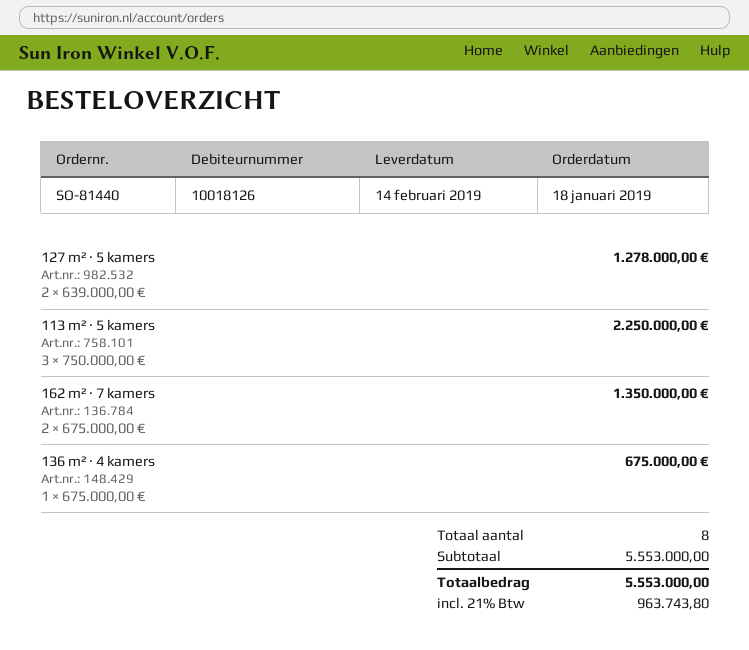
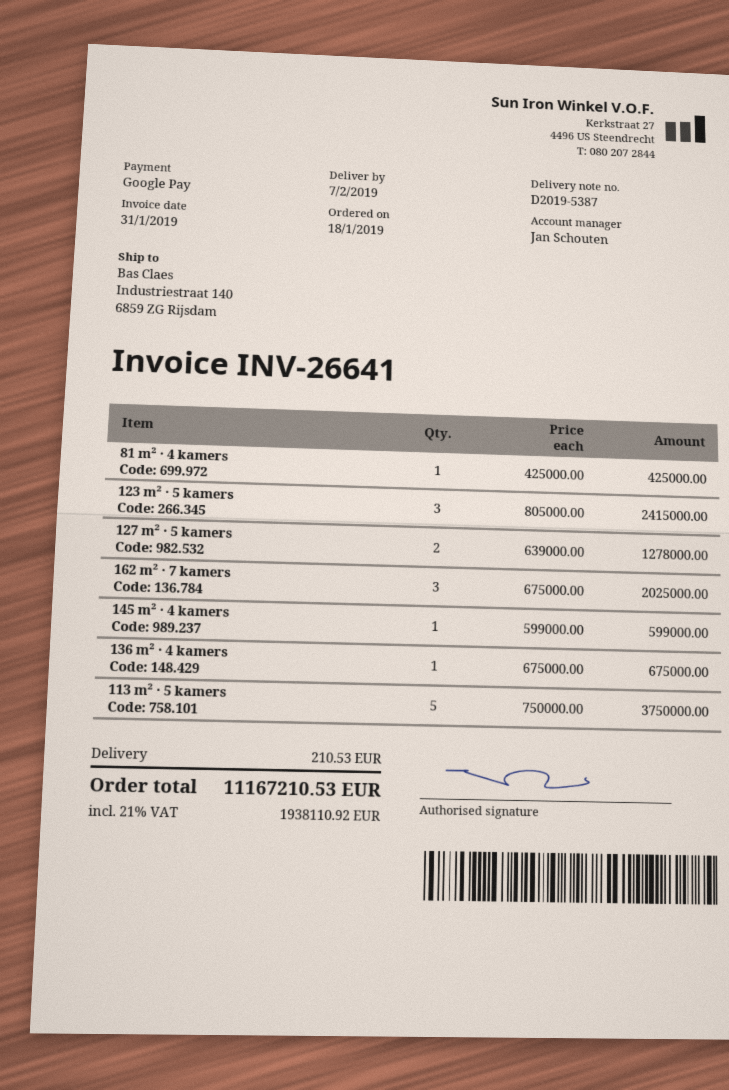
delivery date: 2019-02-14 -> 2019-02-07
113 m² · 5 kamers: 3 x 750000.00 = 2250000.00 -> 5 x 750000.00 = 3750000.00
162 m² · 7 kamers: 2 x 675000.00 = 1350000.00 -> 3 x 675000.00 = 2025000.00
81 m² · 4 kamers: none -> 1 x 425000.00 = 425000.00
123 m² · 5 kamers: none -> 3 x 805000.00 = 2415000.00
145 m² · 4 kamers: none -> 1 x 599000.00 = 599000.00
shipping: none -> 210.53
tax: 21% = 963743.80 -> 21% = 1938110.92
total: 5553000.00 -> 11167210.53

